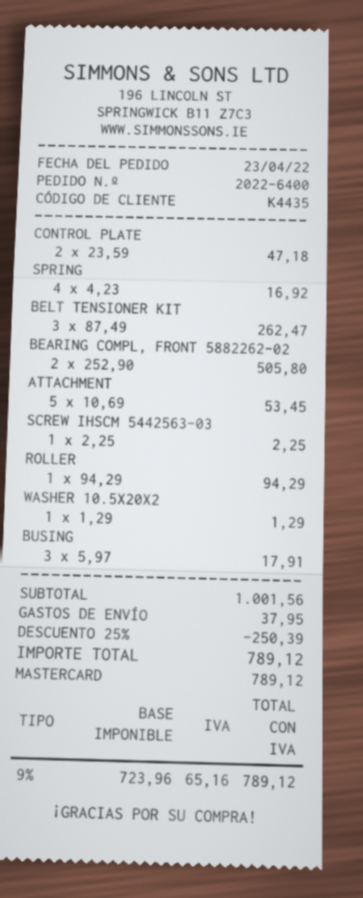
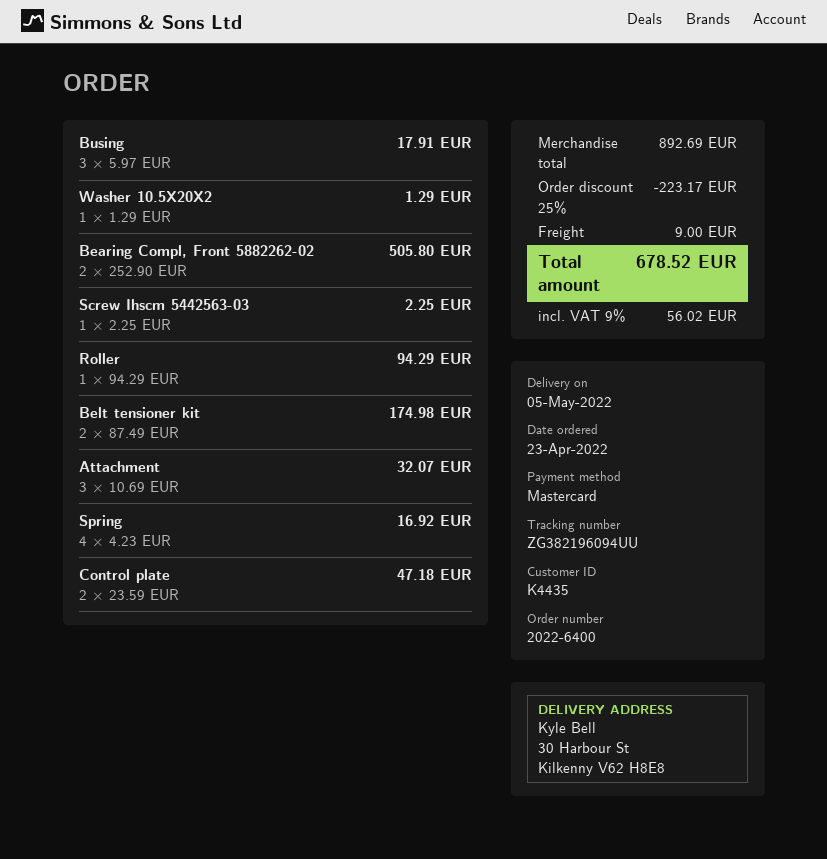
BELT TENSIONER KIT: 3 x 87.49 = 262.47 -> 2 x 87.49 = 174.98
ATTACHMENT: 5 x 10.69 = 53.45 -> 3 x 10.69 = 32.07
subtotal: 1001.56 -> 892.69
discount: 25% = 250.39 -> 25% = 223.17
shipping: 37.95 -> 9.00
tax: 9% = 65.16 -> 9% = 56.02
total: 789.12 -> 678.52

